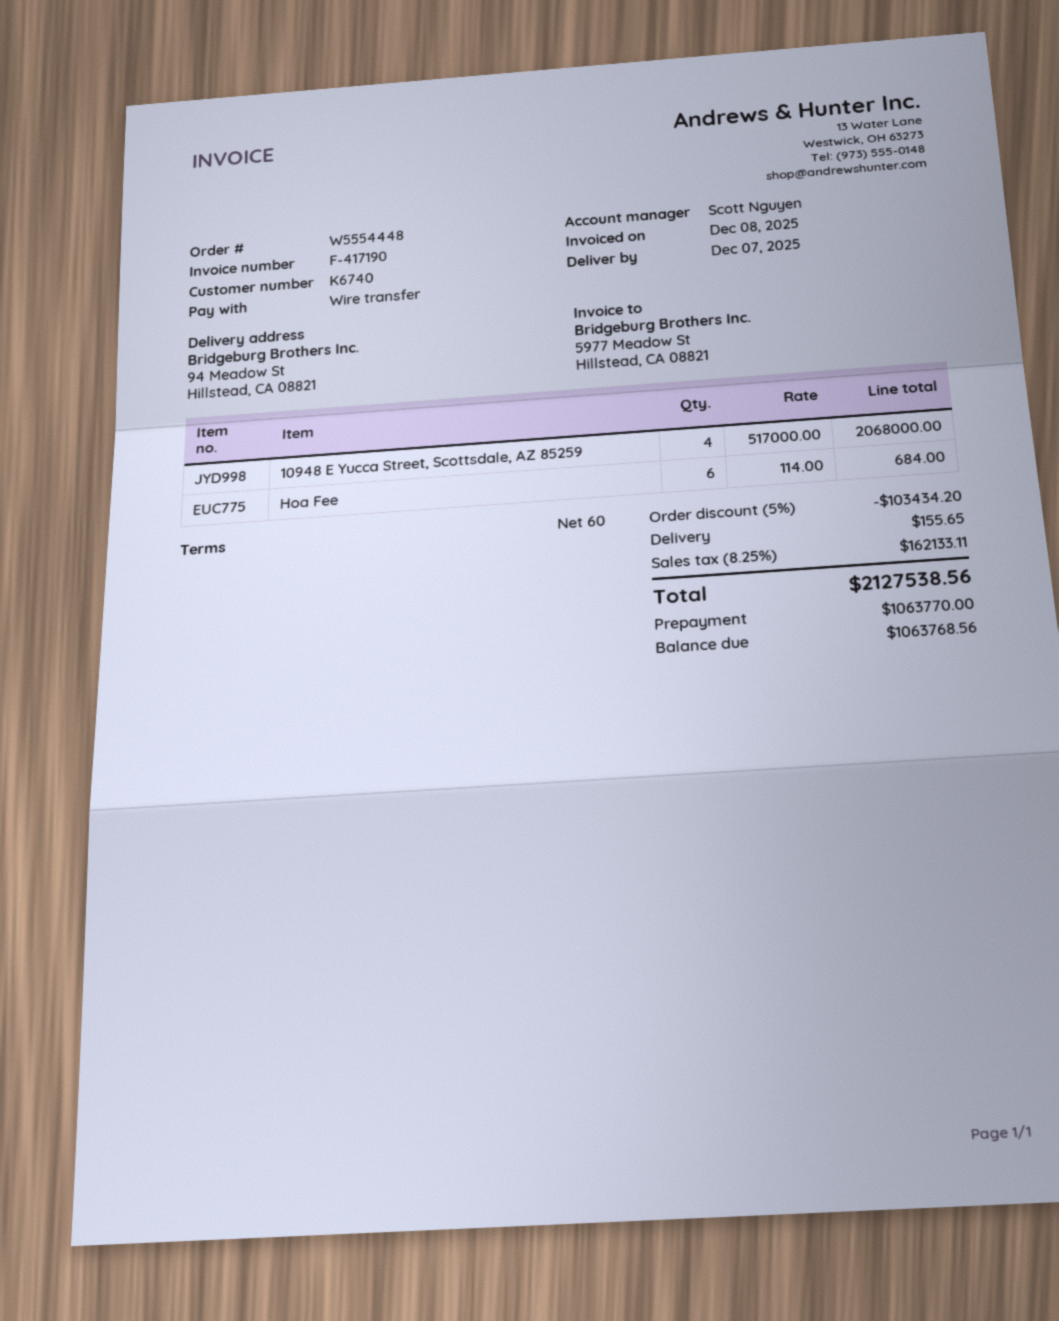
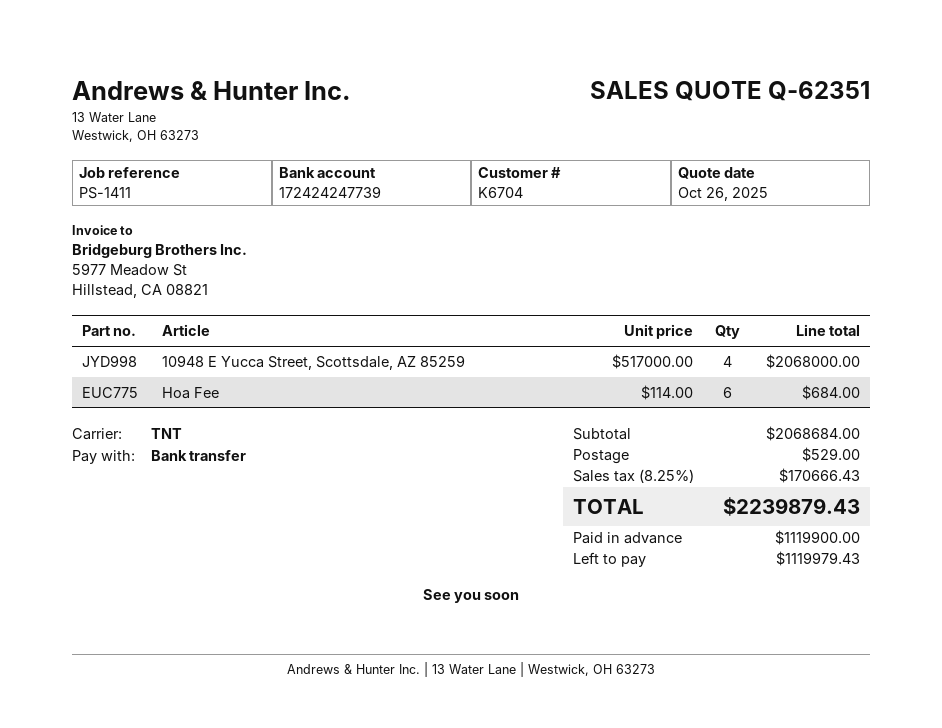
customer number: K6740 -> K6704
discount: 5% = 103434.20 -> none
shipping: 155.65 -> 529.00
tax: 8.25% = 162133.11 -> 8.25% = 170666.43
total: 2127538.56 -> 2239879.43
deposit: 1063770.00 -> 1119900.00
balance: 1063768.56 -> 1119979.43

